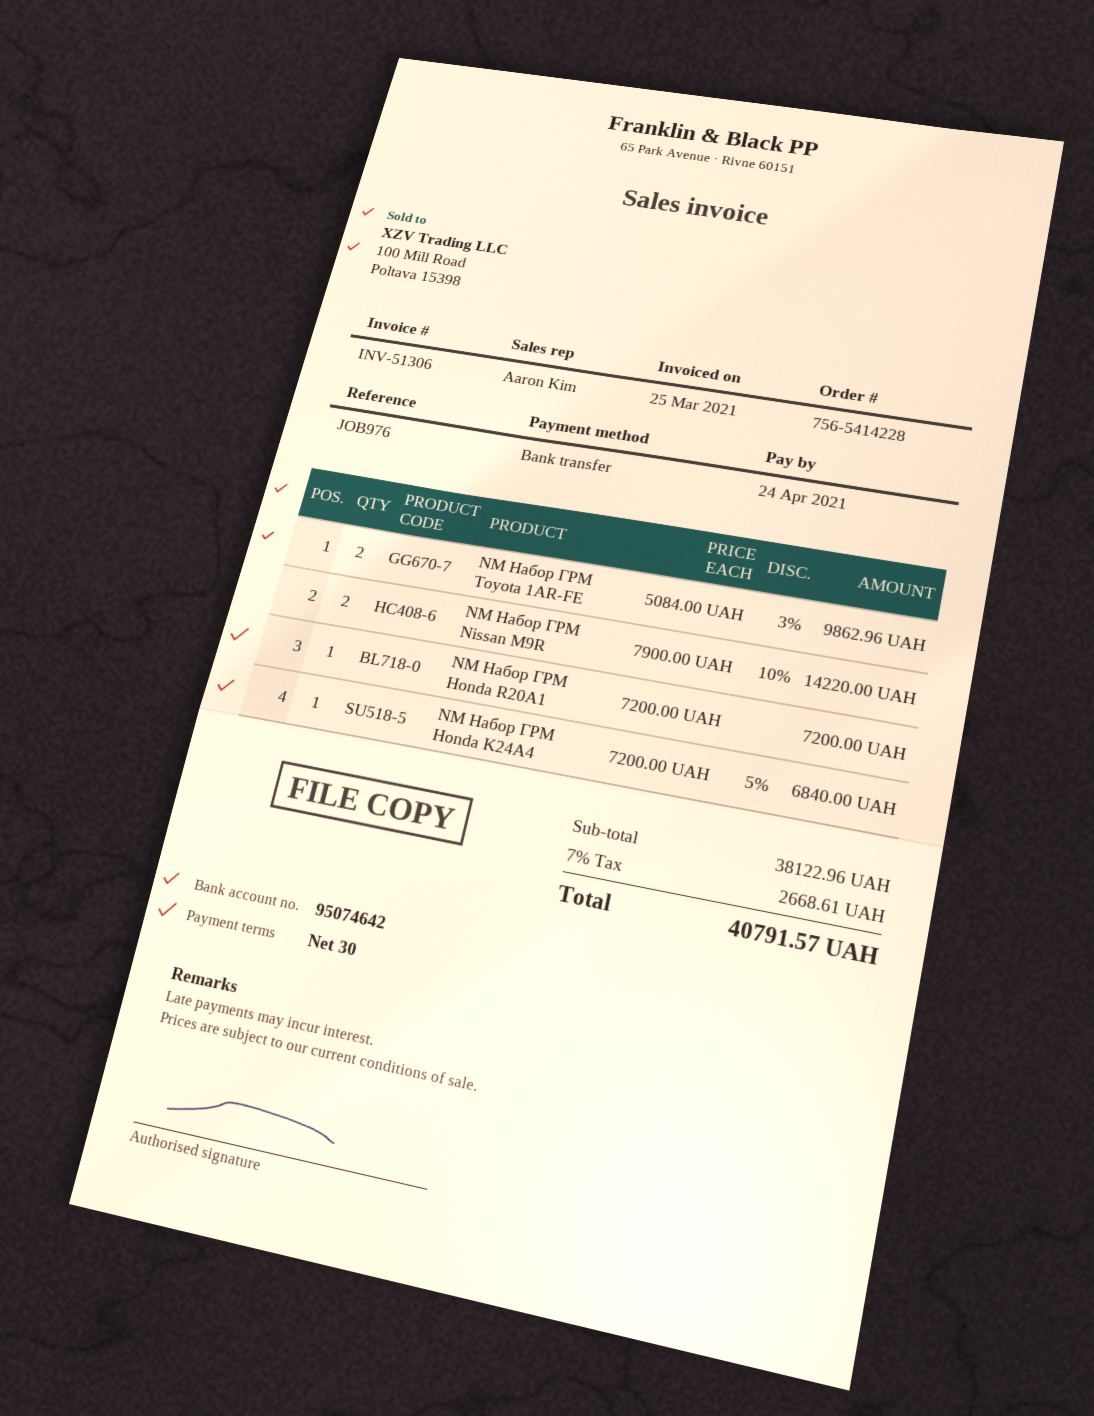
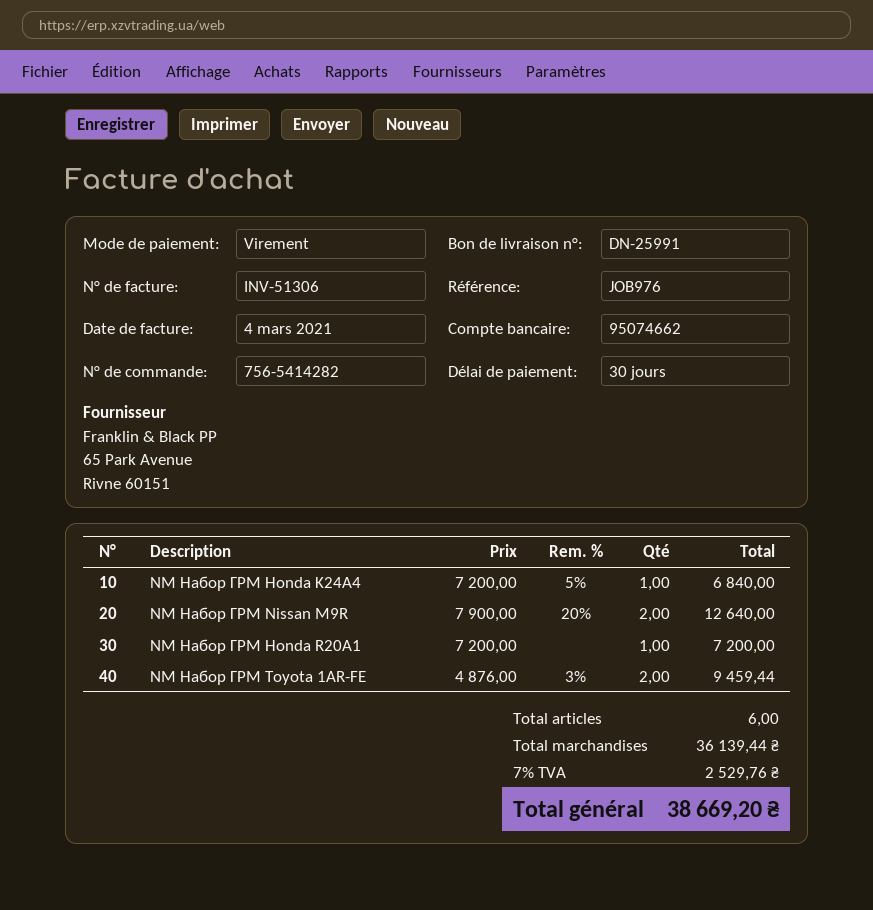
order number: 756-5414228 -> 756-5414282
invoice date: 2021-03-25 -> 2021-03-04
bank account: 95074642 -> 95074662
NM Набор ГРМ Toyota 1AR-FE: 2 x 5084.00 - 3% = 9862.96 -> 2 x 4876.00 - 3% = 9459.44
NM Набор ГРМ Nissan M9R: 2 x 7900.00 - 10% = 14220.00 -> 2 x 7900.00 - 20% = 12640.00
subtotal: 38122.96 -> 36139.44
tax: 7% = 2668.61 -> 7% = 2529.76
total: 40791.57 -> 38669.20

